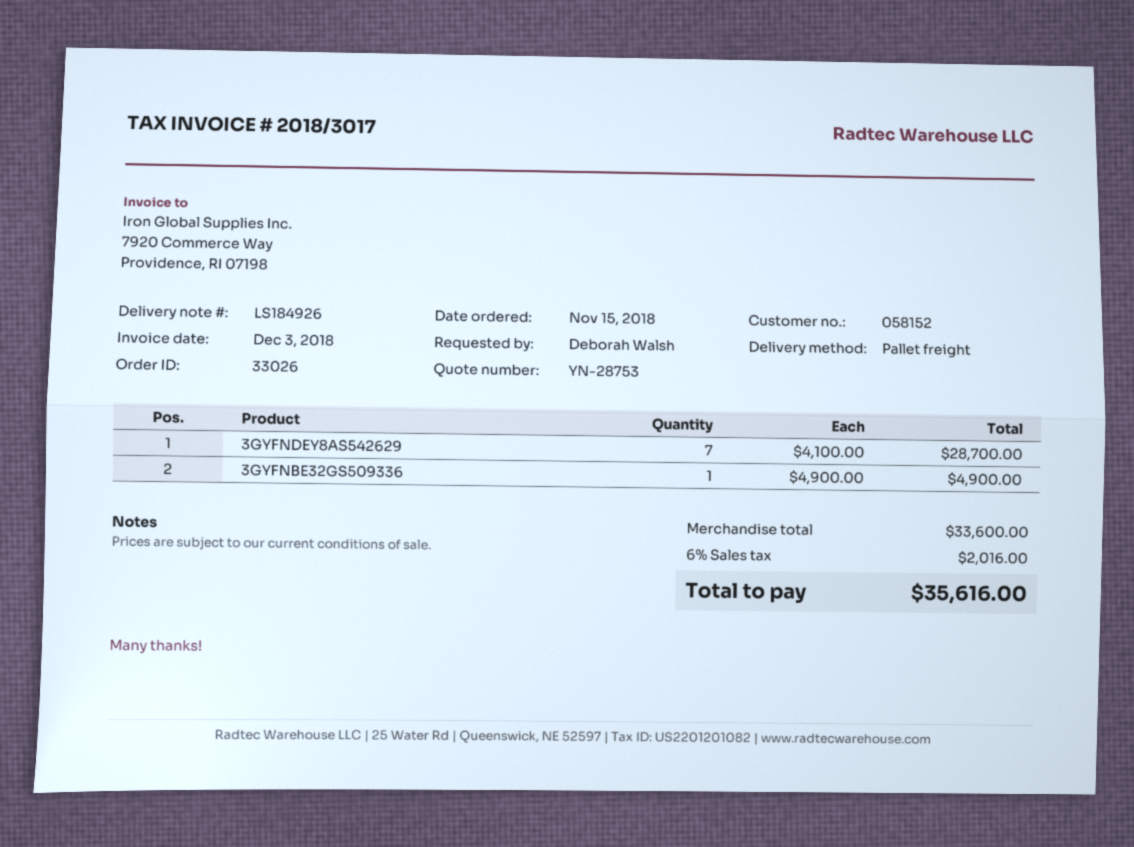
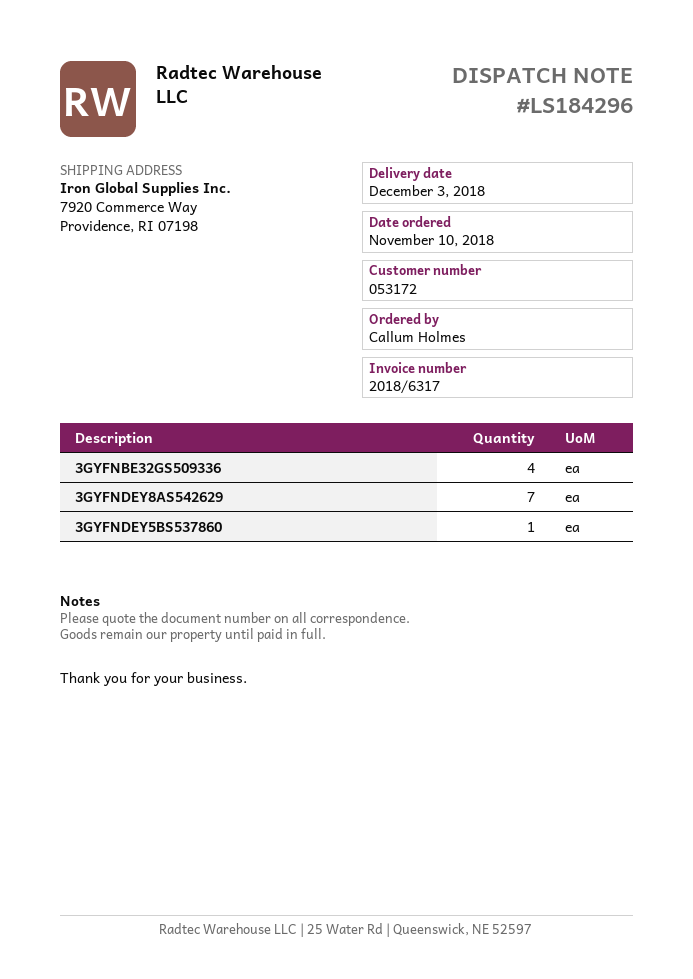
order date: 2018-11-15 -> 2018-11-10
delivery note number: LS184926 -> LS184296
invoice number: 2018/3017 -> 2018/6317
customer number: 058152 -> 053172
ordered by: Deborah Walsh -> Callum Holmes
3GYFNBE32GS509336: 1 -> 4
3GYFNDEY5BS537860: none -> 1

